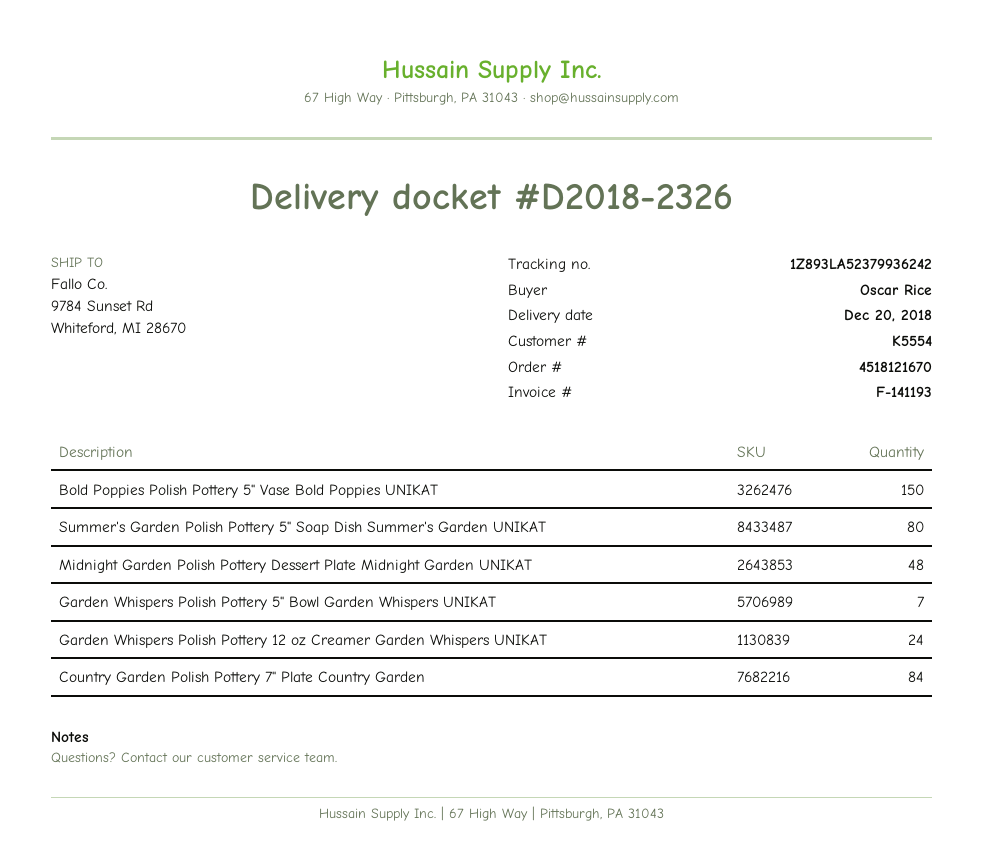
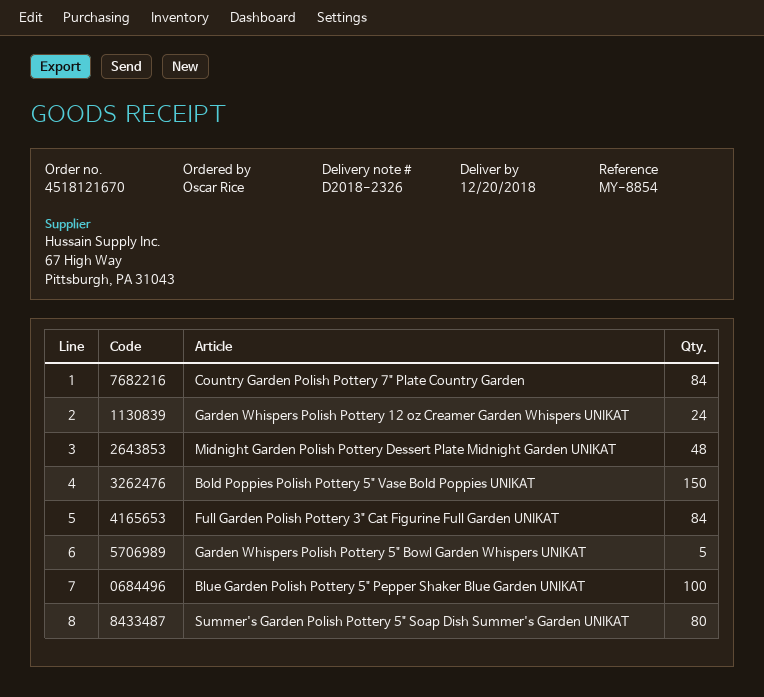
Garden Whispers Polish Pottery 5" Bowl Garden Whispers UNIKAT: 7 -> 5
Full Garden Polish Pottery 3" Cat Figurine Full Garden UNIKAT: none -> 84
Blue Garden Polish Pottery 5" Pepper Shaker Blue Garden UNIKAT: none -> 100

